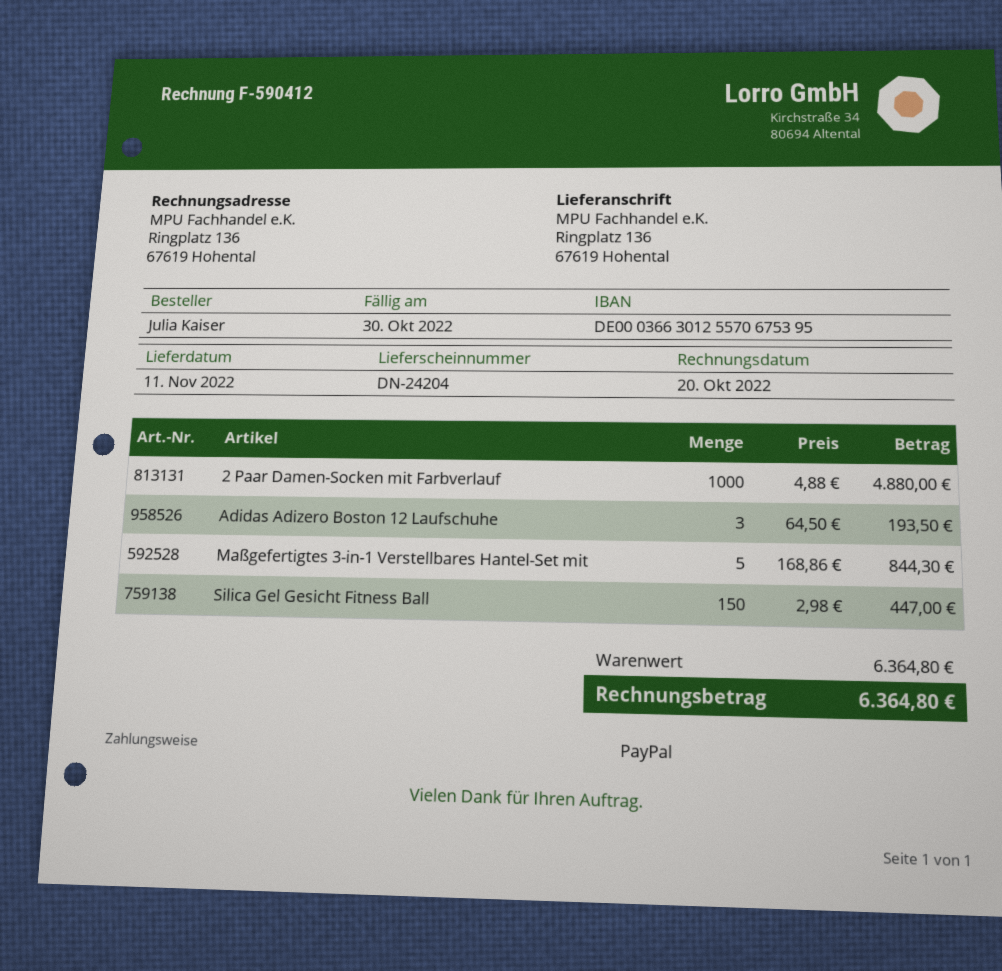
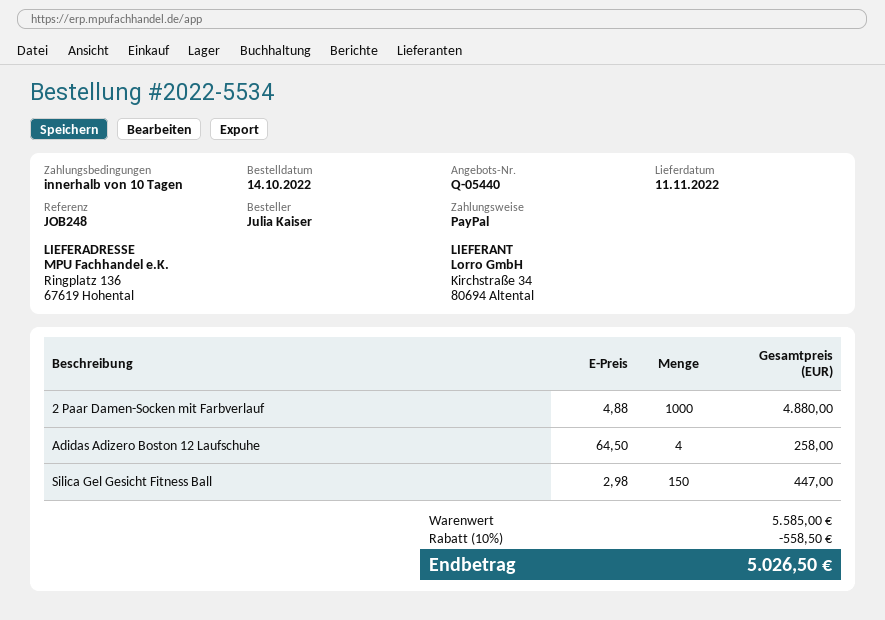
Adidas Adizero Boston 12 Laufschuhe: 3 x 64.50 = 193.50 -> 4 x 64.50 = 258.00
Maßgefertigtes 3-in-1 Verstellbares Hantel-Set mit: 5 x 168.86 = 844.30 -> none
subtotal: 6364.80 -> 5585.00
discount: none -> 10% = 558.50
total: 6364.80 -> 5026.50

